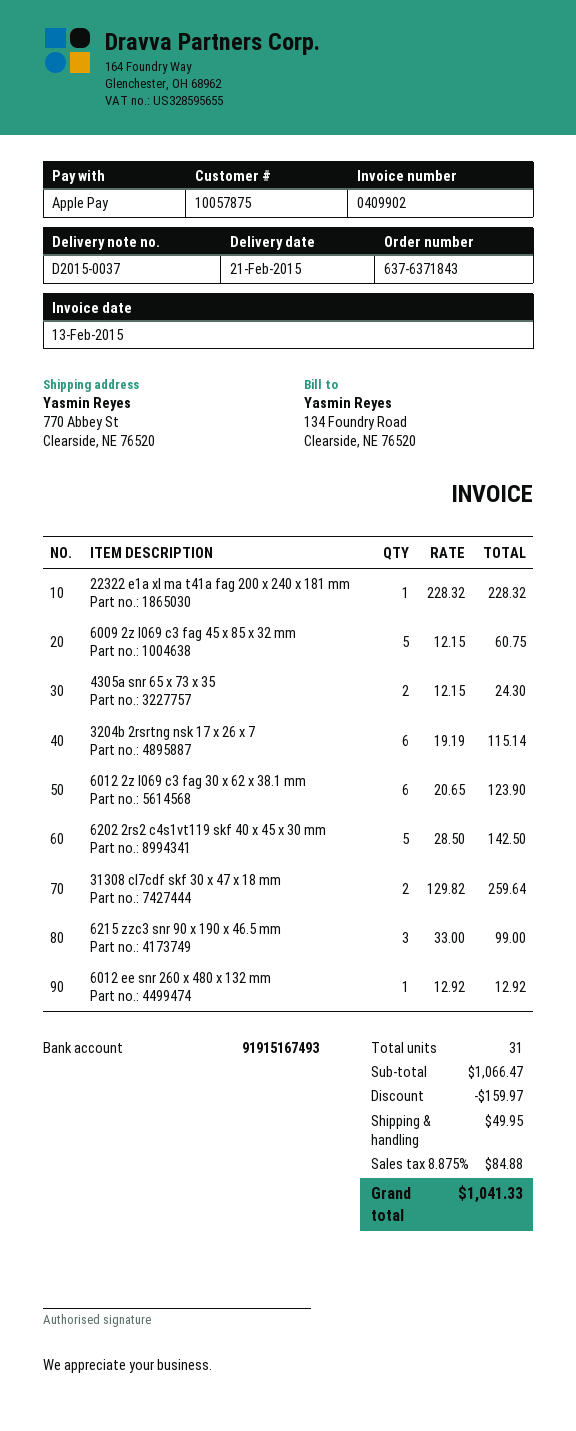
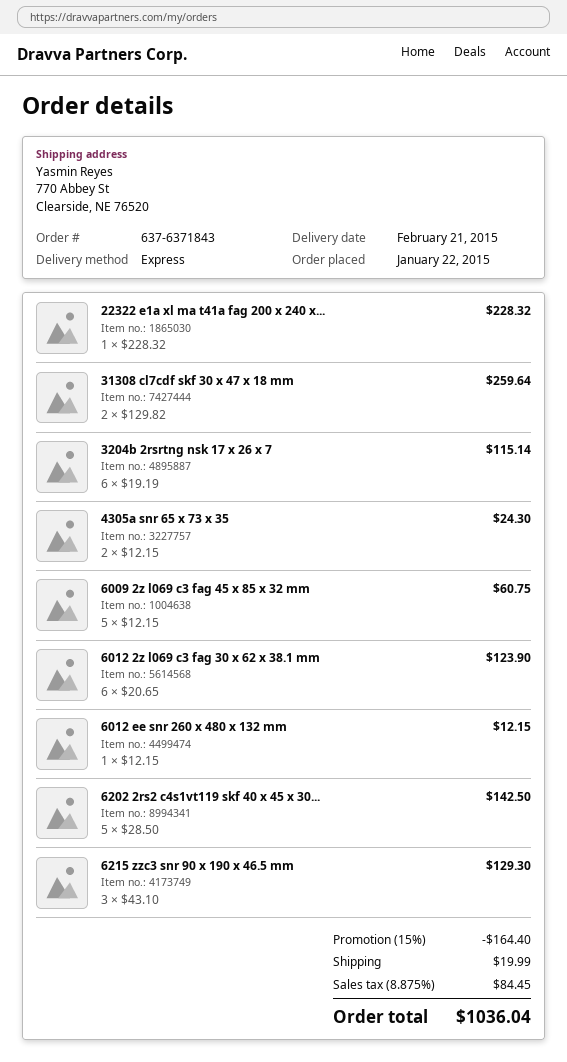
6215 zzc3 snr 90 x 190 x 46.5 mm: 3 x 33.00 = 99.00 -> 3 x 43.10 = 129.30
6012 ee snr 260 x 480 x 132 mm: 1 x 12.92 = 12.92 -> 1 x 12.15 = 12.15
discount: 159.97 -> 164.40
shipping: 49.95 -> 19.99
tax: 8.875% = 84.88 -> 8.875% = 84.45
total: 1041.33 -> 1036.04

